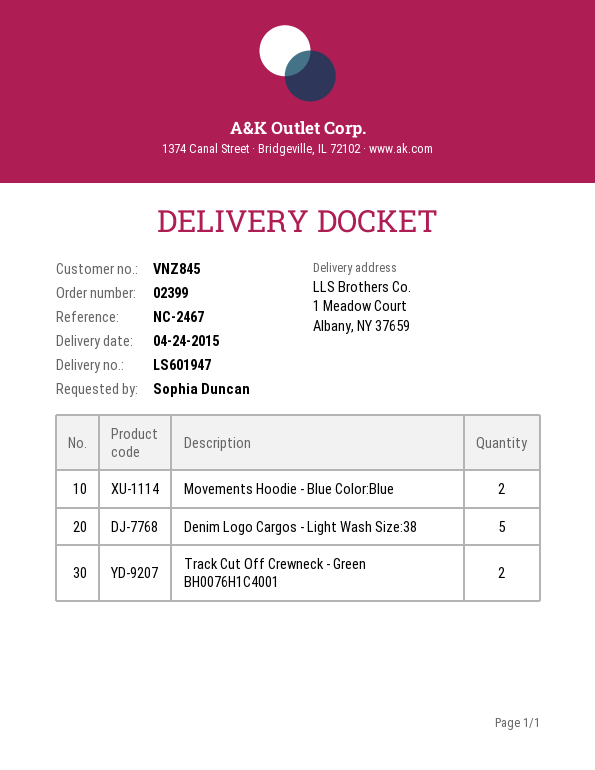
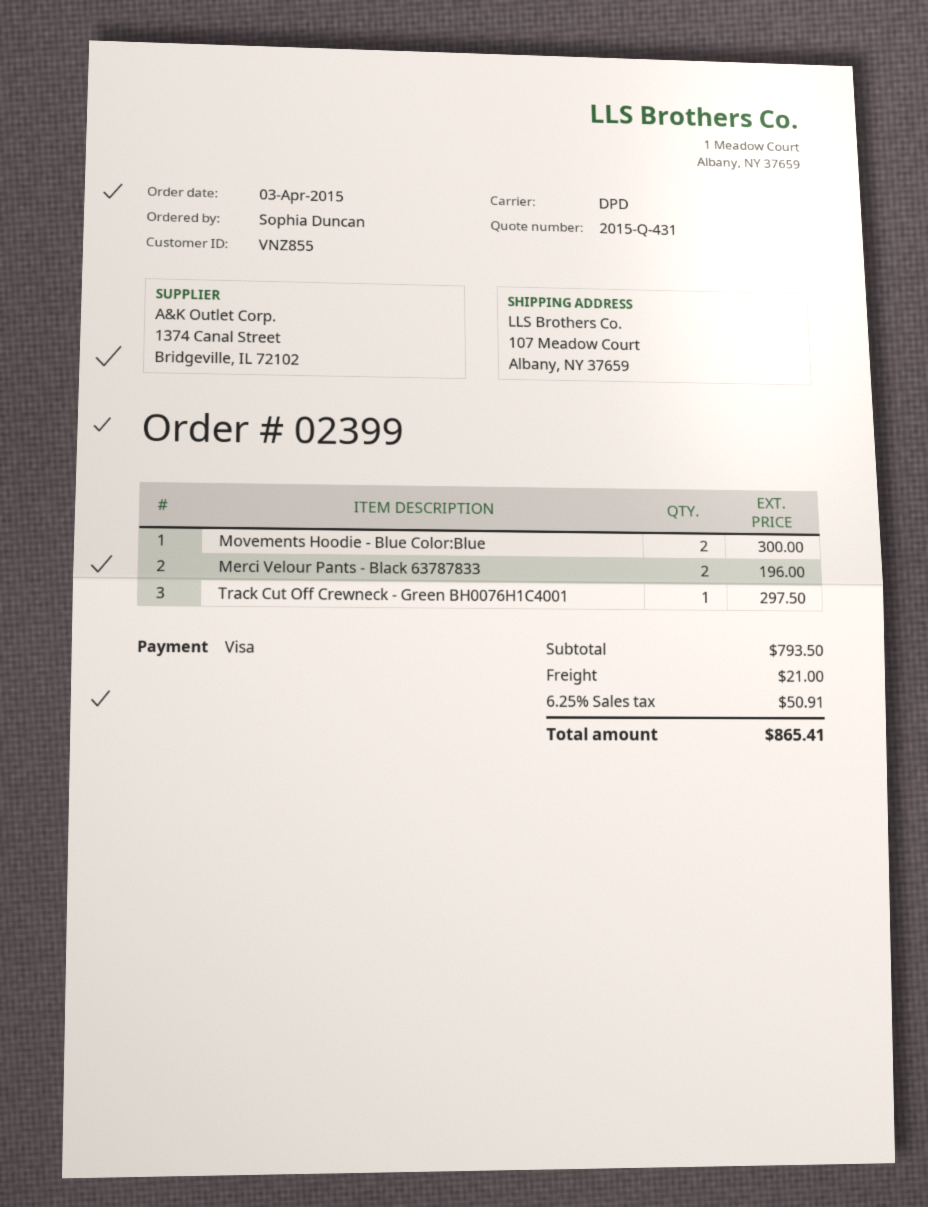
customer number: VNZ845 -> VNZ855
ship to: 1 Meadow Court, Albany, NY 37659 -> 107 Meadow Court, Albany, NY 37659
Denim Logo Cargos - Light Wash Size:38: 5 -> none
Track Cut Off Crewneck - Green BH0076H1C4001: 2 -> 1
Merci Velour Pants - Black 63787833: none -> 2

